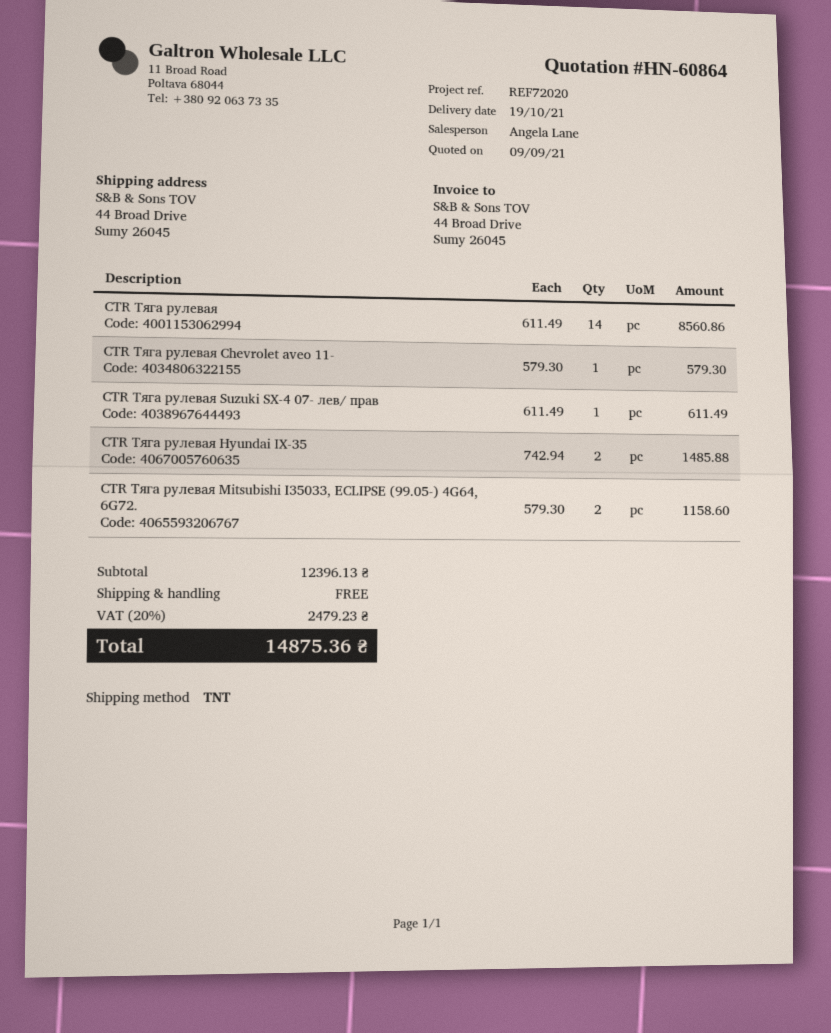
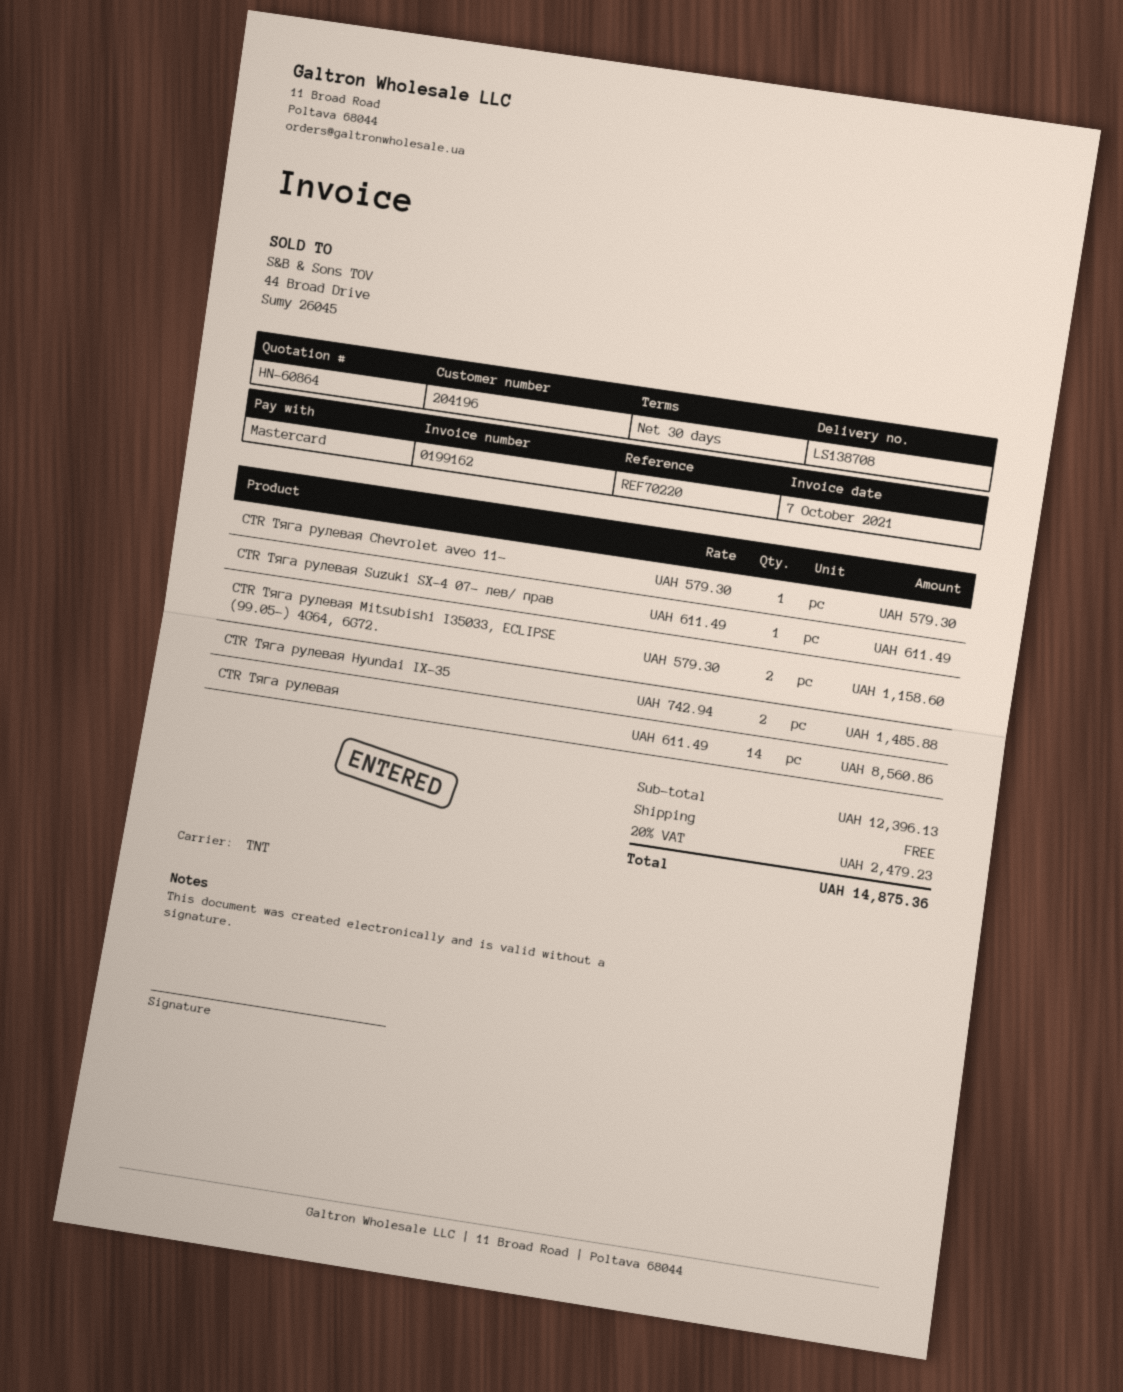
reference: REF72020 -> REF70220

